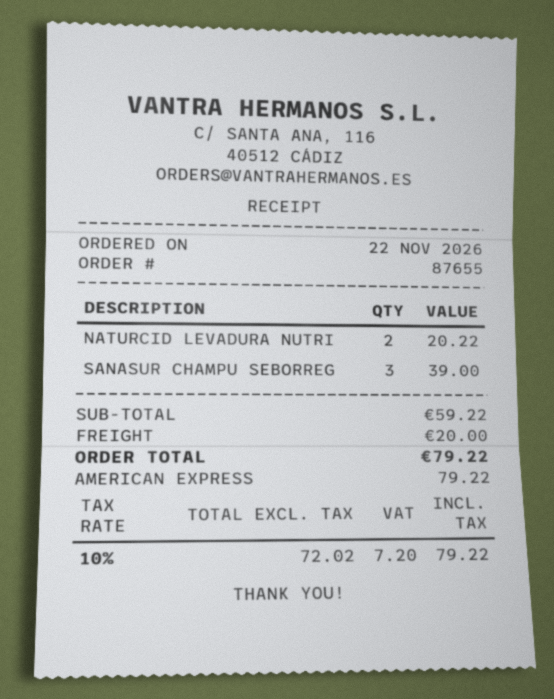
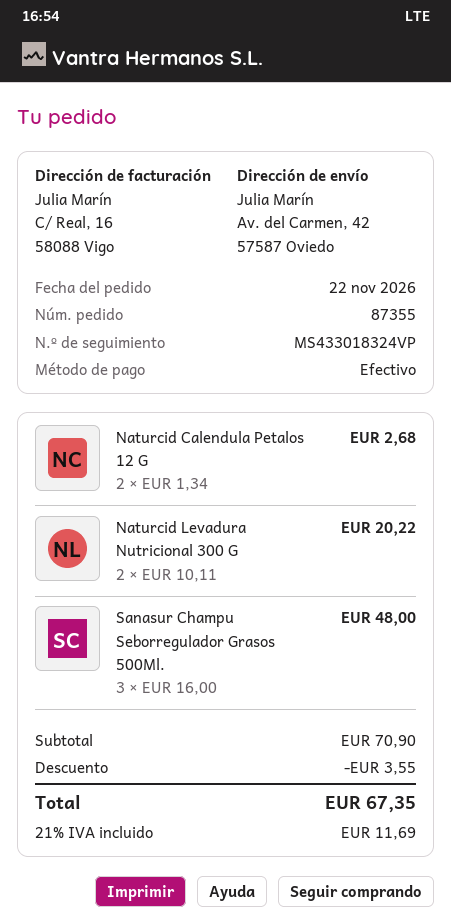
order number: 87655 -> 87355
payment method: American Express -> cash
SANASUR CHAMPU SEBORREG: 3 for 39.00 -> 3 for 48.00
Naturcid Calendula Petalos 12 G: none -> 2 for 2.68
subtotal: 59.22 -> 70.90
discount: none -> 3.55
shipping: 20.00 -> none
tax: 10% = 7.20 -> 21% = 11.69
total: 79.22 -> 67.35

